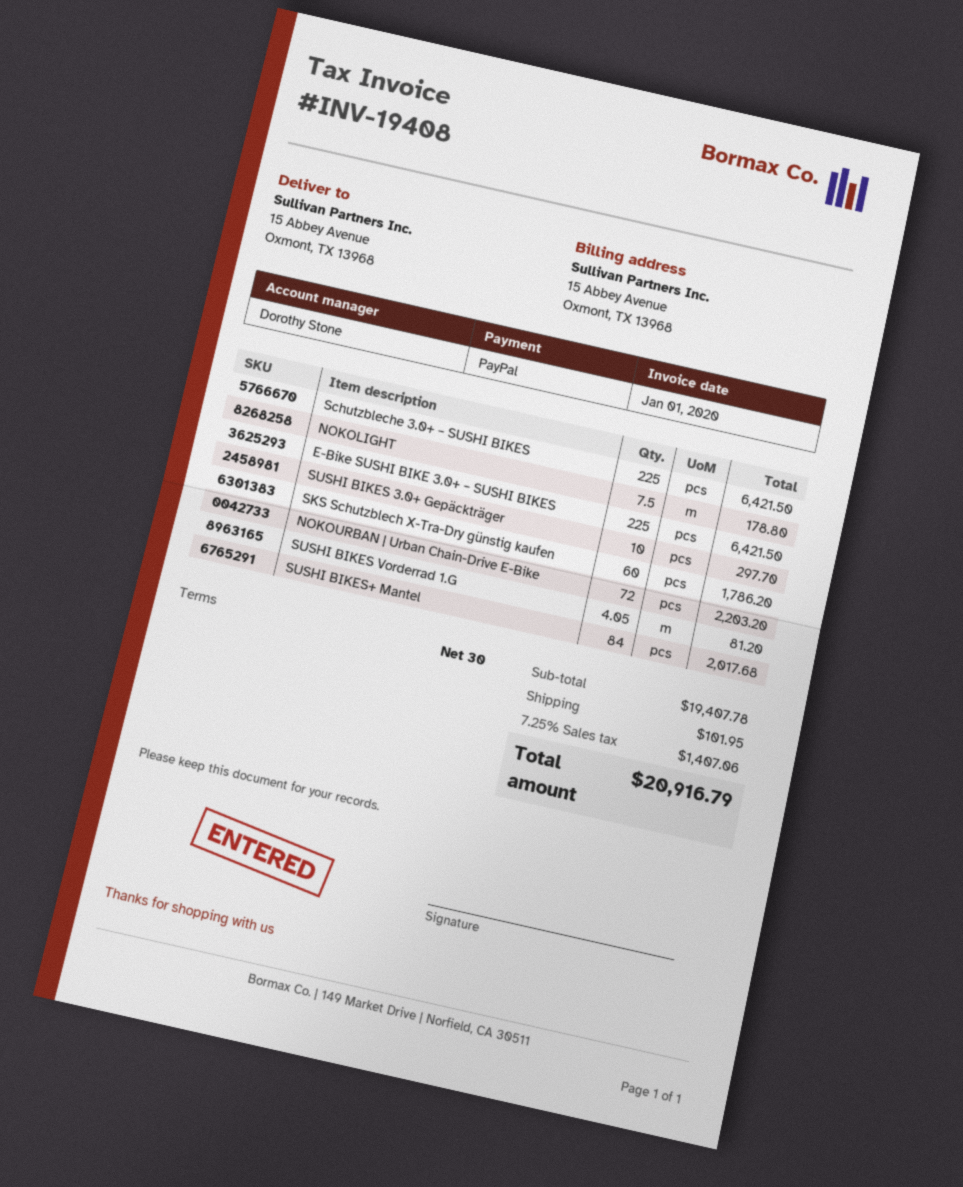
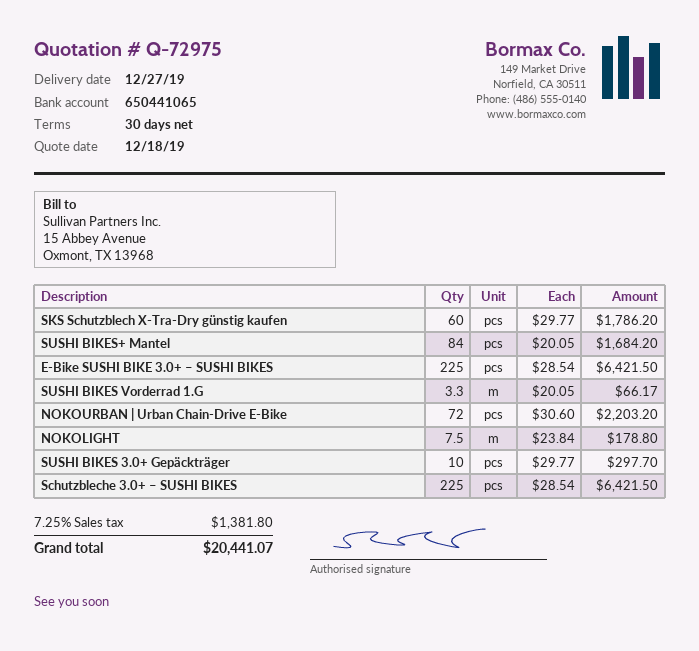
SUSHI BIKES Vorderrad 1.G: 4.05 for 81.20 -> 3.3 for 66.17
SUSHI BIKES+ Mantel: 84 for 2017.68 -> 84 for 1684.20
shipping: 101.95 -> none
tax: 7.25% = 1407.06 -> 7.25% = 1381.80
total: 20916.79 -> 20441.07

